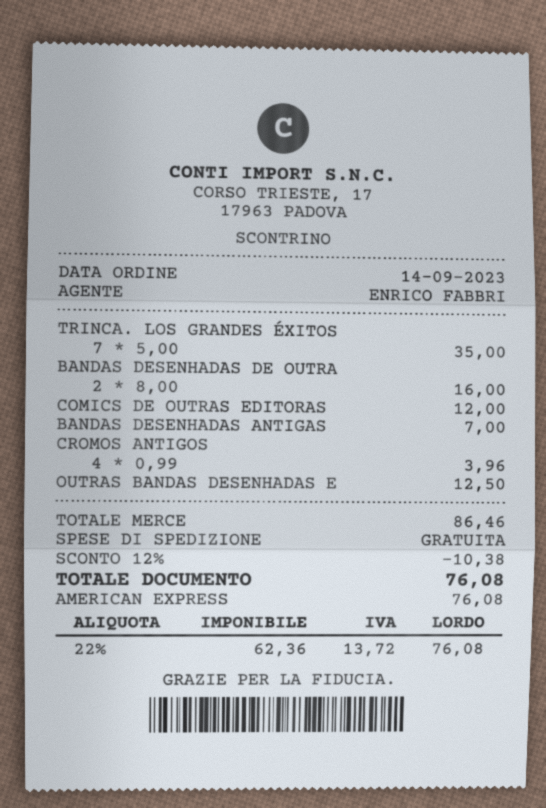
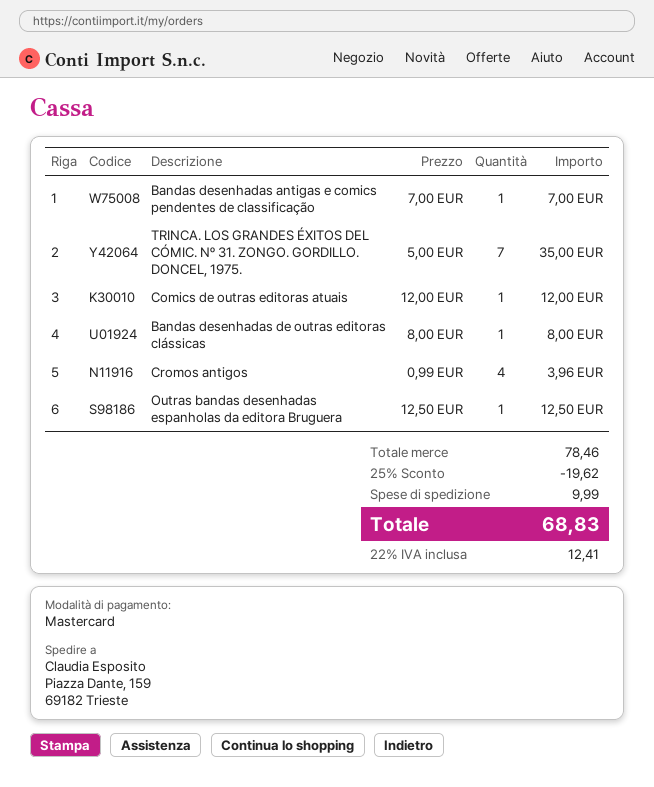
payment method: American Express -> Mastercard
BANDAS DESENHADAS DE OUTRA: 2 x 8.00 = 16.00 -> 1 x 8.00 = 8.00
subtotal: 86.46 -> 78.46
discount: 12% = 10.38 -> 25% = 19.62
shipping: 0.00 -> 9.99
tax: 22% = 13.72 -> 22% = 12.41
total: 76.08 -> 68.83

